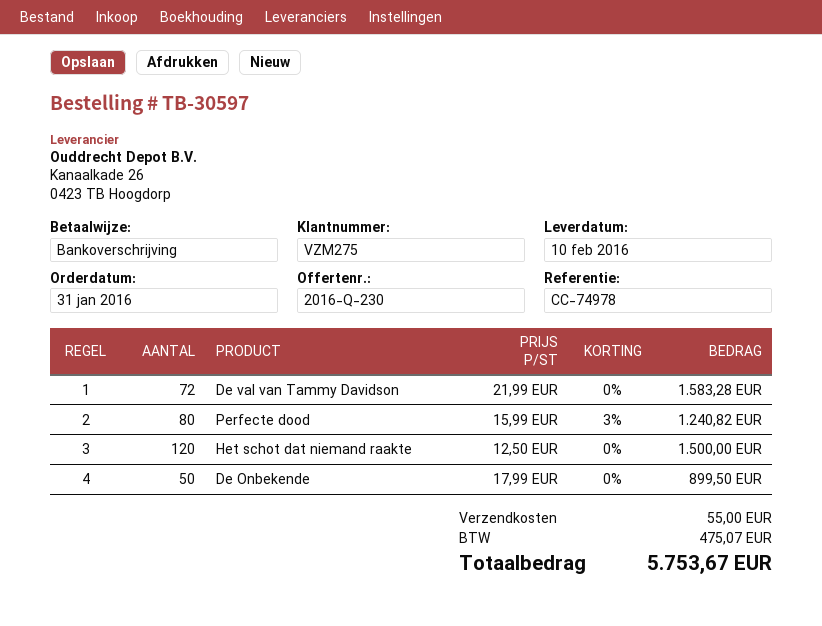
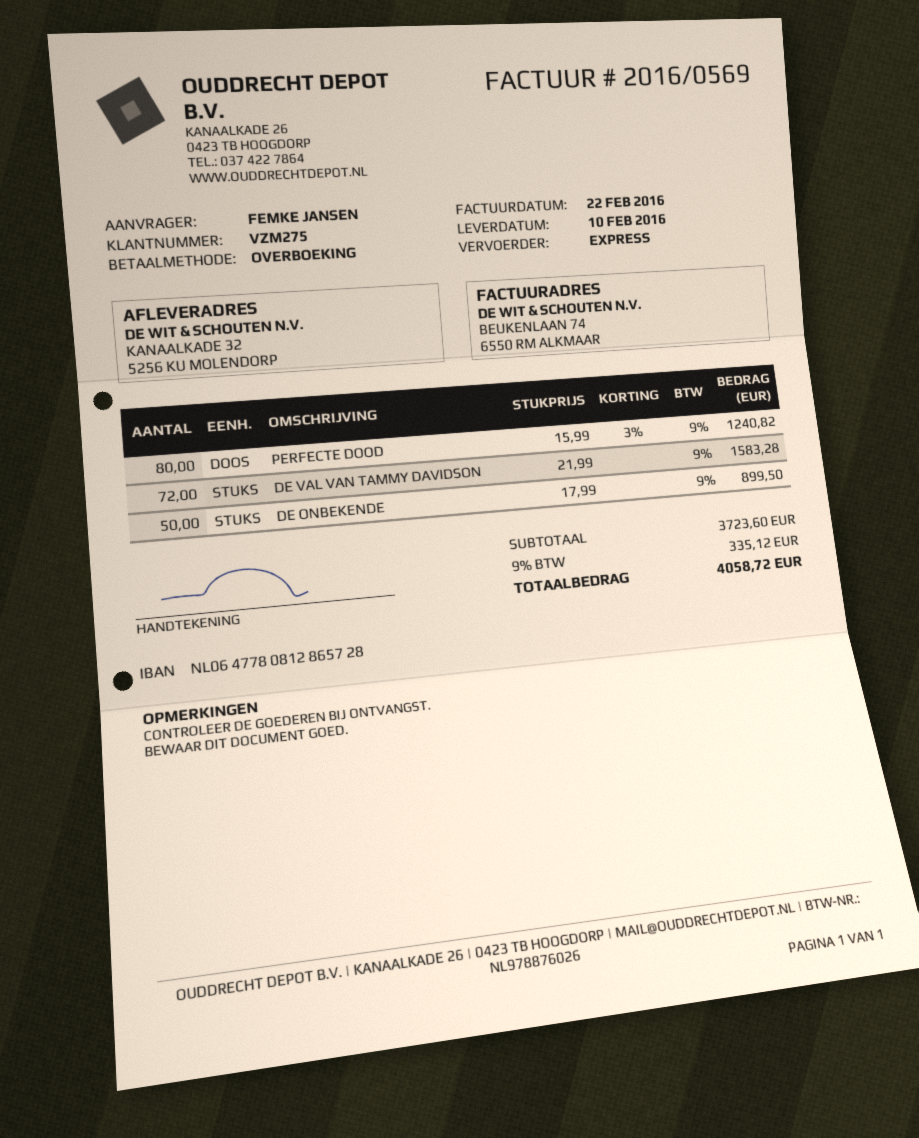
Het schot dat niemand raakte: 120 x 12.50 = 1500.00 -> none
shipping: 55.00 -> none
tax: 475.07 -> 335.12
total: 5753.67 -> 4058.72

